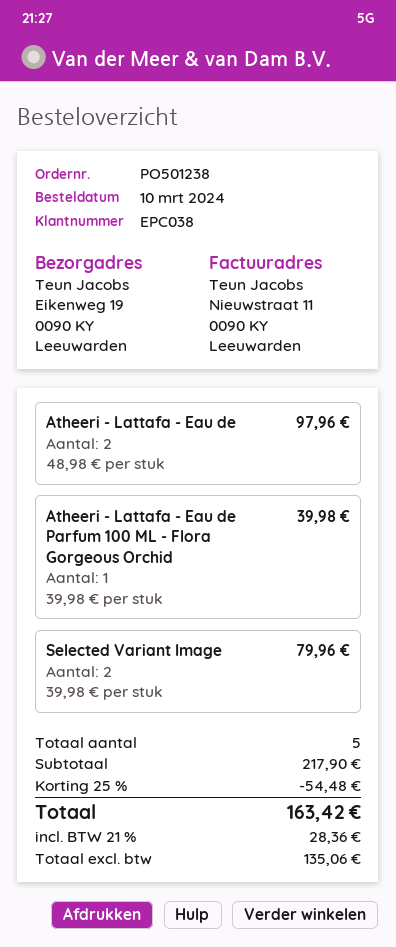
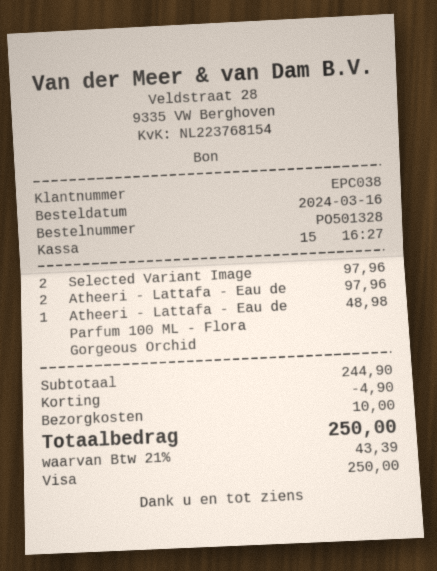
order number: PO501238 -> PO501328
order date: 2024-03-10 -> 2024-03-16
Atheeri - Lattafa - Eau de Parfum 100 ML - Flora Gorgeous Orchid: 1 for 39.98 -> 1 for 48.98
Selected Variant Image: 2 for 79.96 -> 2 for 97.96
subtotal: 217.90 -> 244.90
discount: 54.48 -> 4.90
shipping: none -> 10.00
tax: 21% = 28.36 -> 21% = 43.39
total: 163.42 -> 250.00

